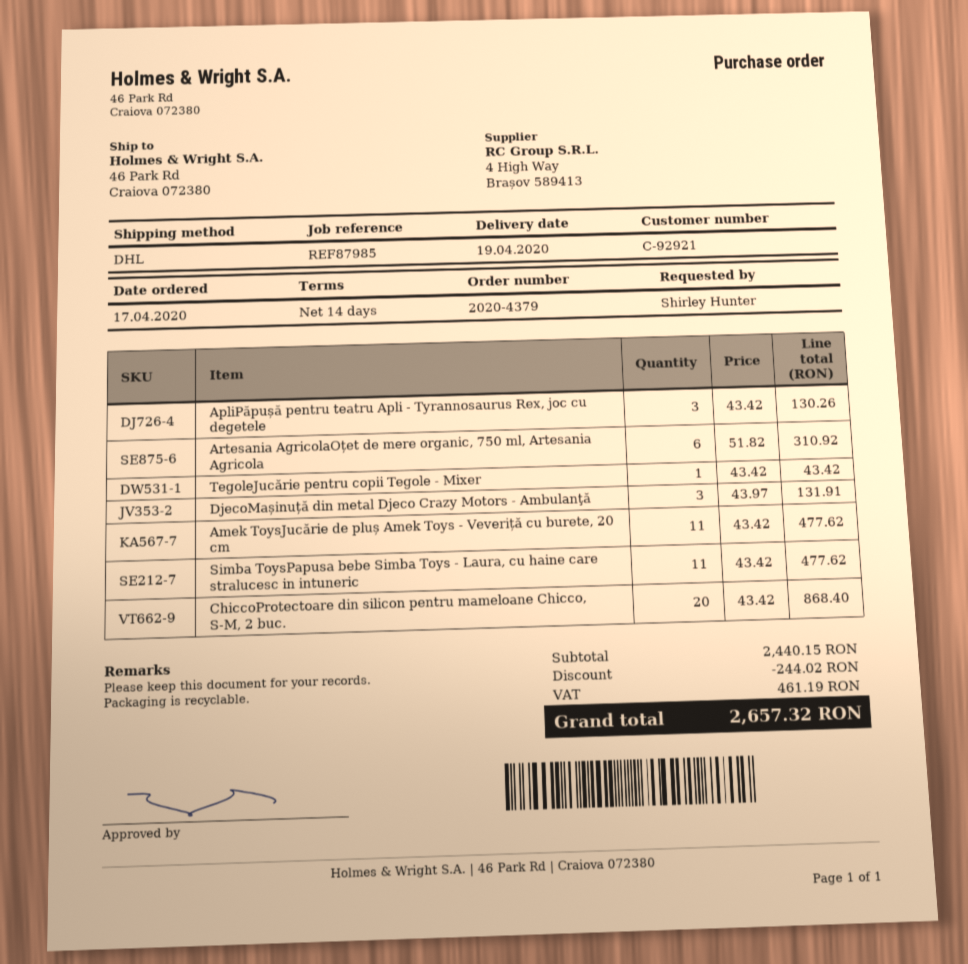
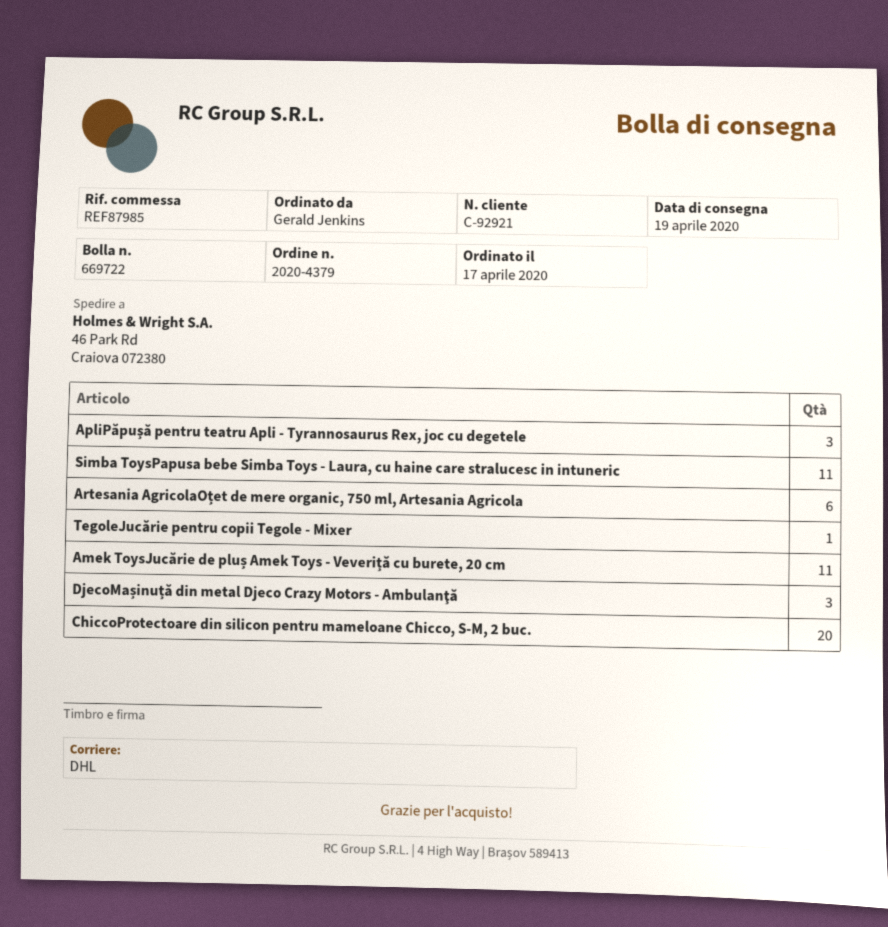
ordered by: Shirley Hunter -> Gerald Jenkins

